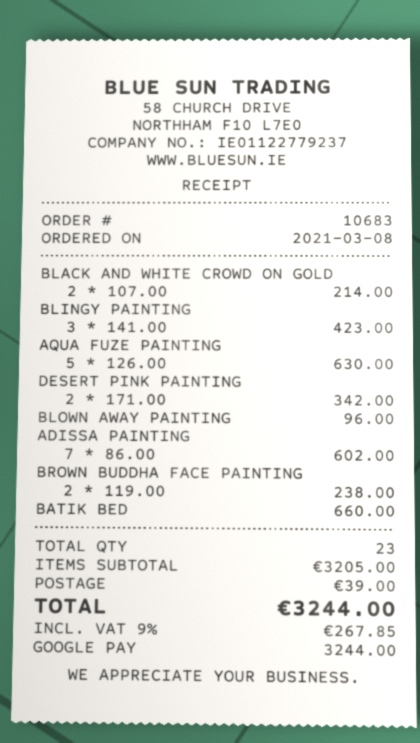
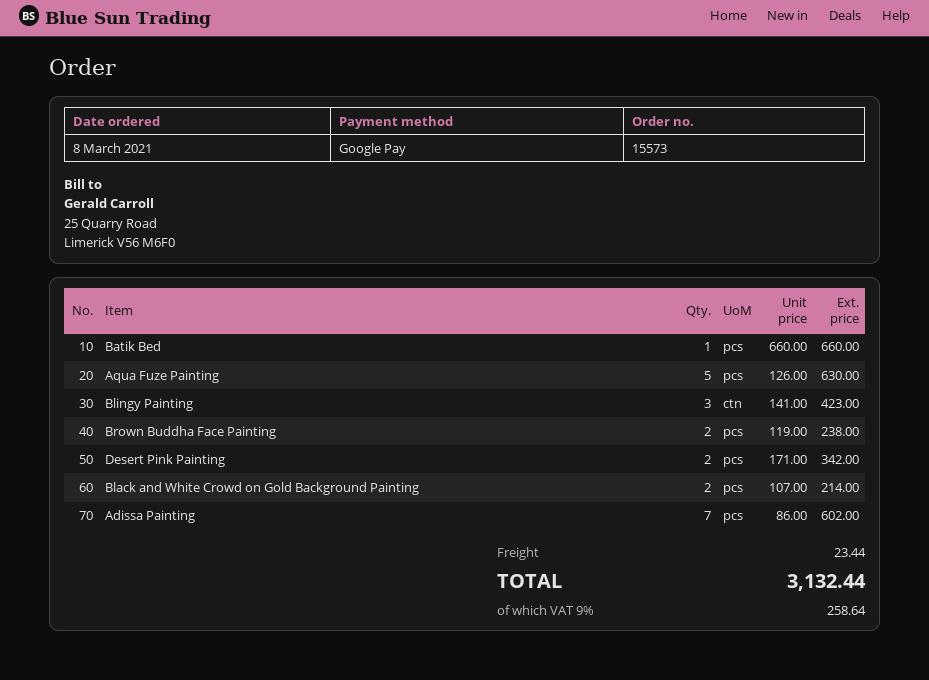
order number: 10683 -> 15573
BLOWN AWAY PAINTING: 1 x 96.00 = 96.00 -> none
shipping: 39.00 -> 23.44
tax: 9% = 267.85 -> 9% = 258.64
total: 3244.00 -> 3132.44

